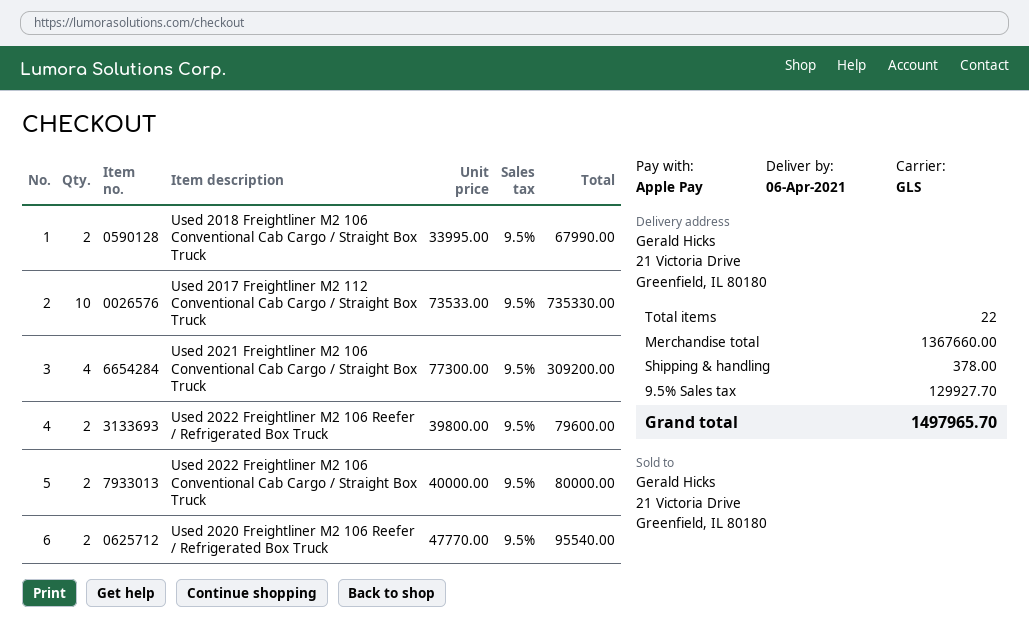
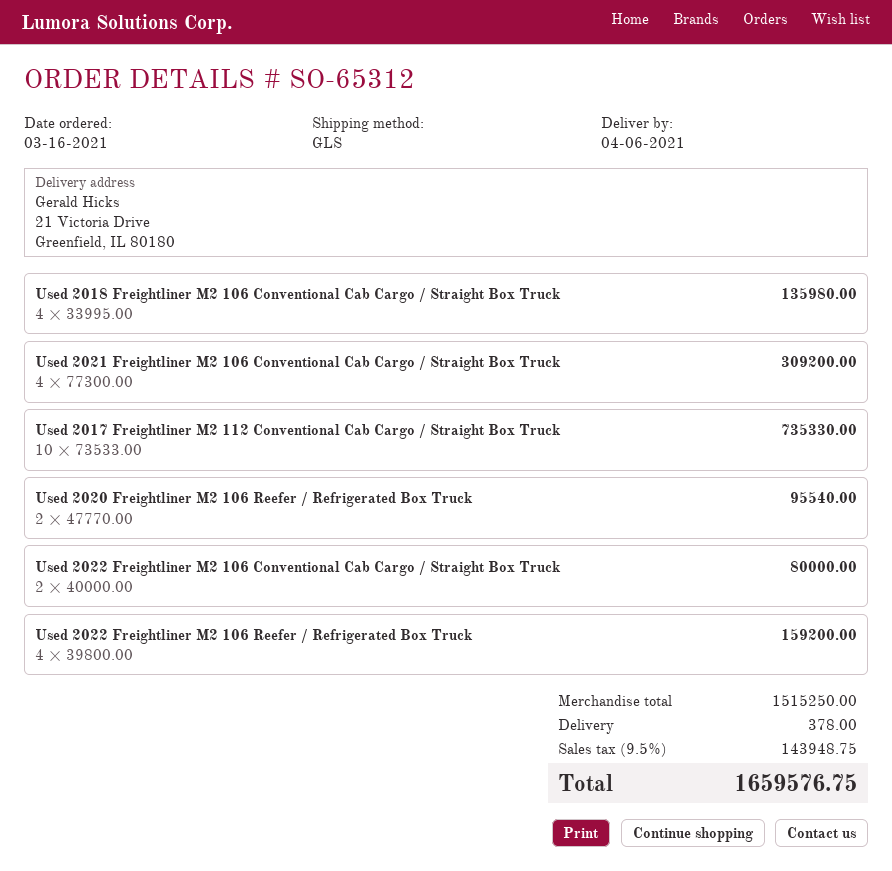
Used 2018 Freightliner M2 106 Conventional Cab Cargo / Straight Box Truck: 2 x 33995.00 = 67990.00 -> 4 x 33995.00 = 135980.00
Used 2022 Freightliner M2 106 Reefer / Refrigerated Box Truck: 2 x 39800.00 = 79600.00 -> 4 x 39800.00 = 159200.00
subtotal: 1367660.00 -> 1515250.00
tax: 9.5% = 129927.70 -> 9.5% = 143948.75
total: 1497965.70 -> 1659576.75

